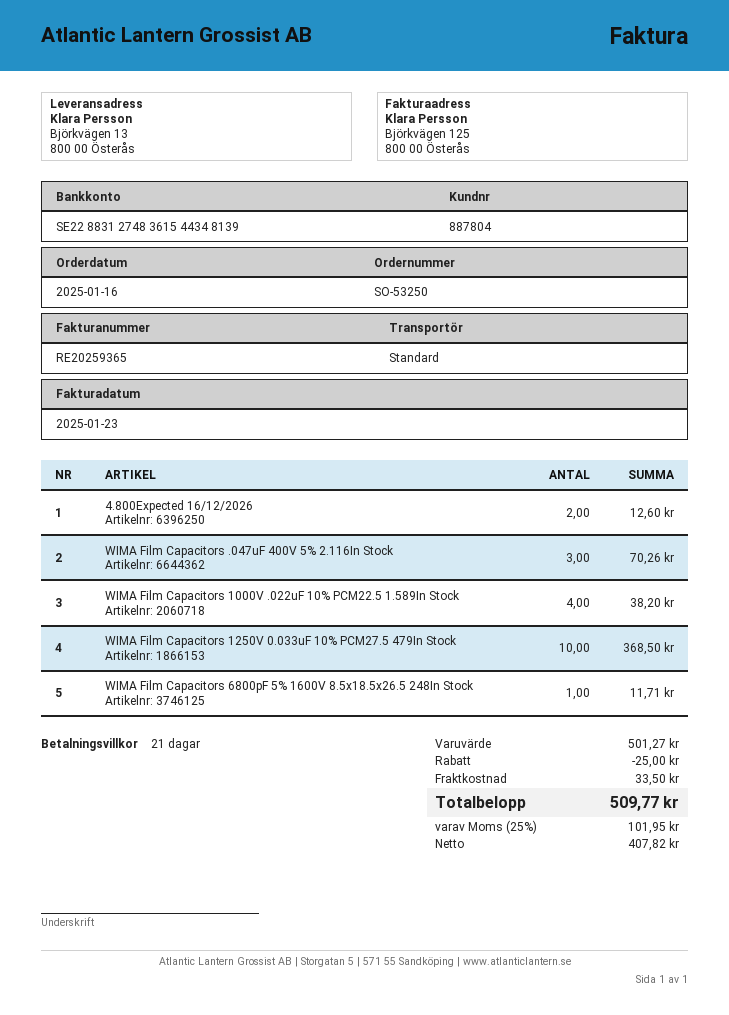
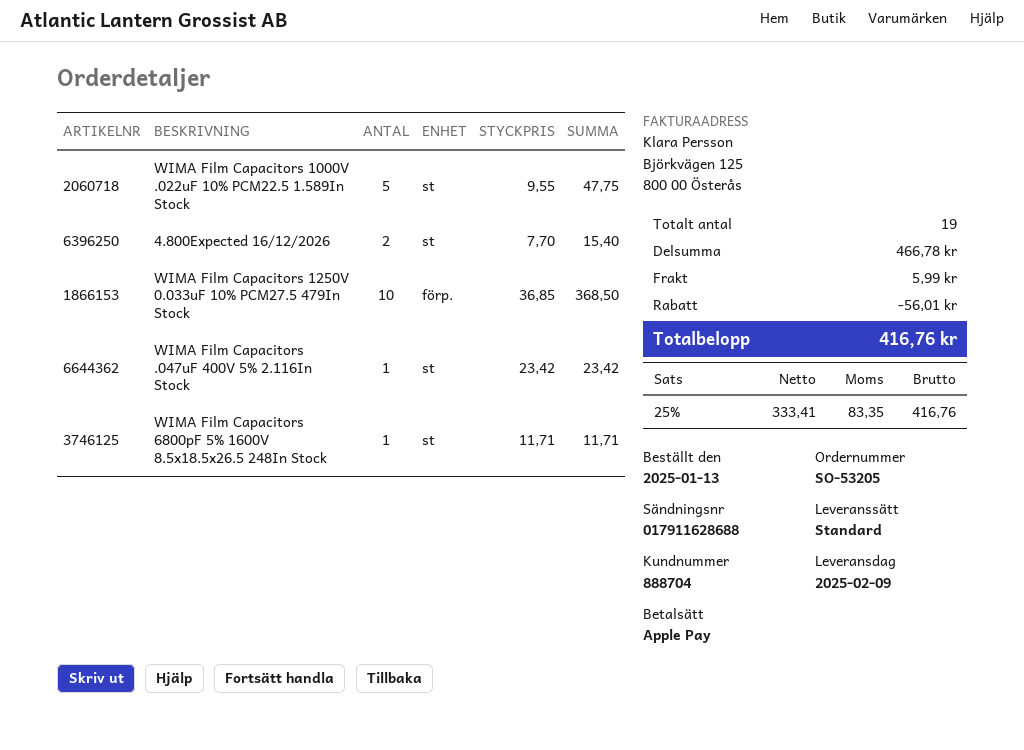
order number: SO-53250 -> SO-53205
order date: 2025-01-16 -> 2025-01-13
customer number: 887804 -> 888704
4.800Expected 16/12/2026: 2 for 12.60 -> 2 for 15.40
WIMA Film Capacitors .047uF 400V 5% 2.116In Stock: 3 for 70.26 -> 1 for 23.42
WIMA Film Capacitors 1000V .022uF 10% PCM22.5 1.589In Stock: 4 for 38.20 -> 5 for 47.75
subtotal: 501.27 -> 466.78
discount: 25.00 -> 56.01
shipping: 33.50 -> 5.99
net: 407.82 -> 333.41
tax: 25% = 101.95 -> 25% = 83.35
total: 509.77 -> 416.76

